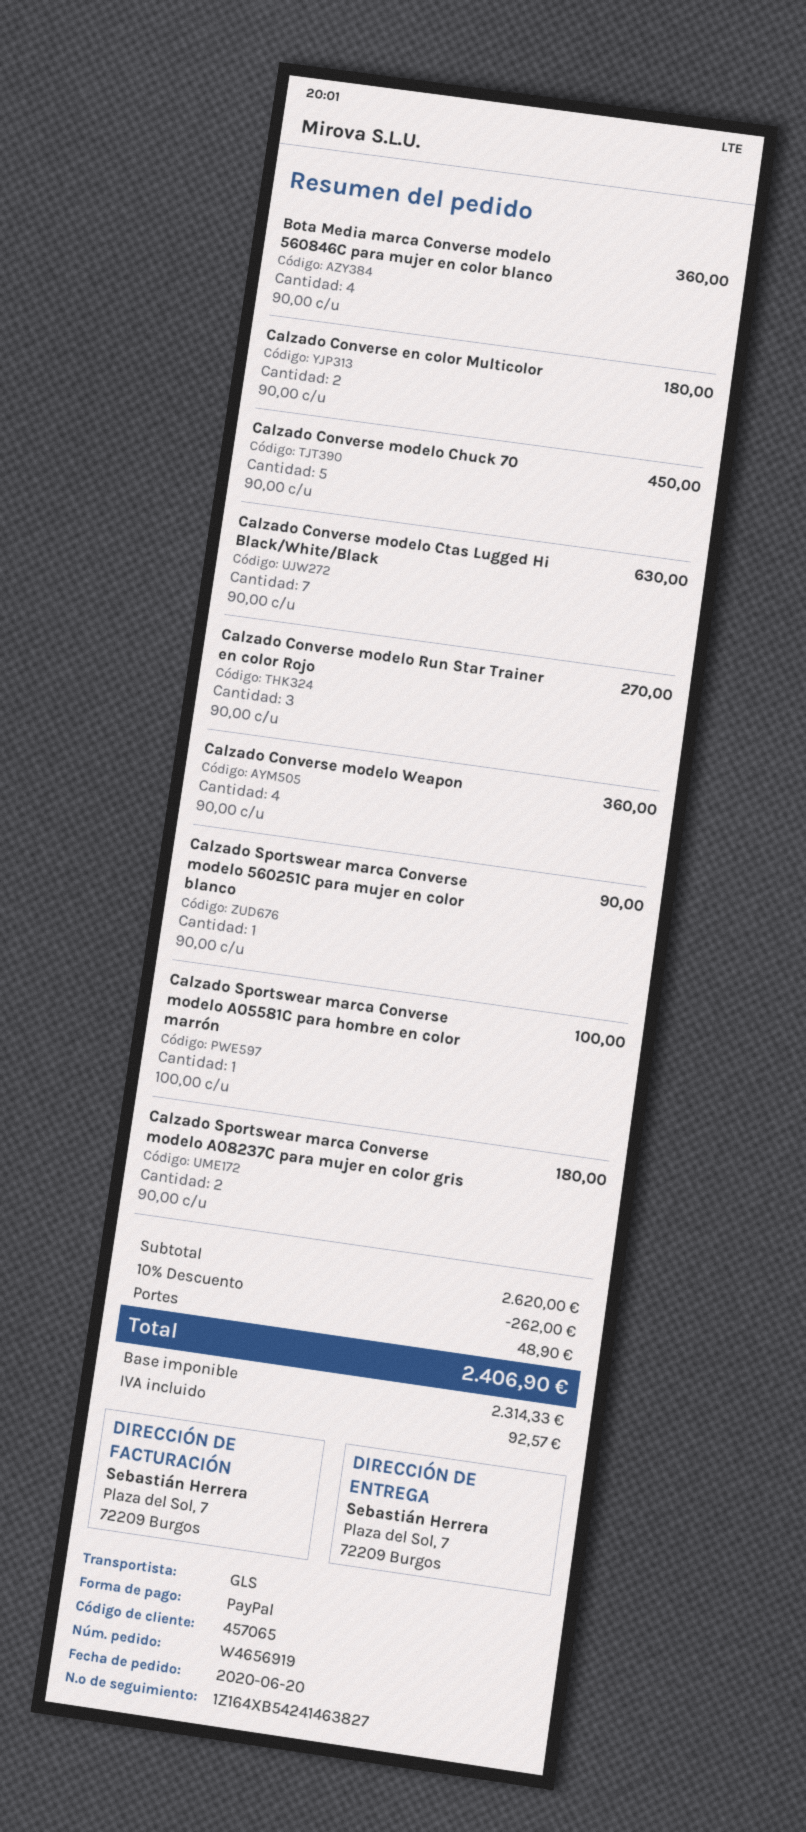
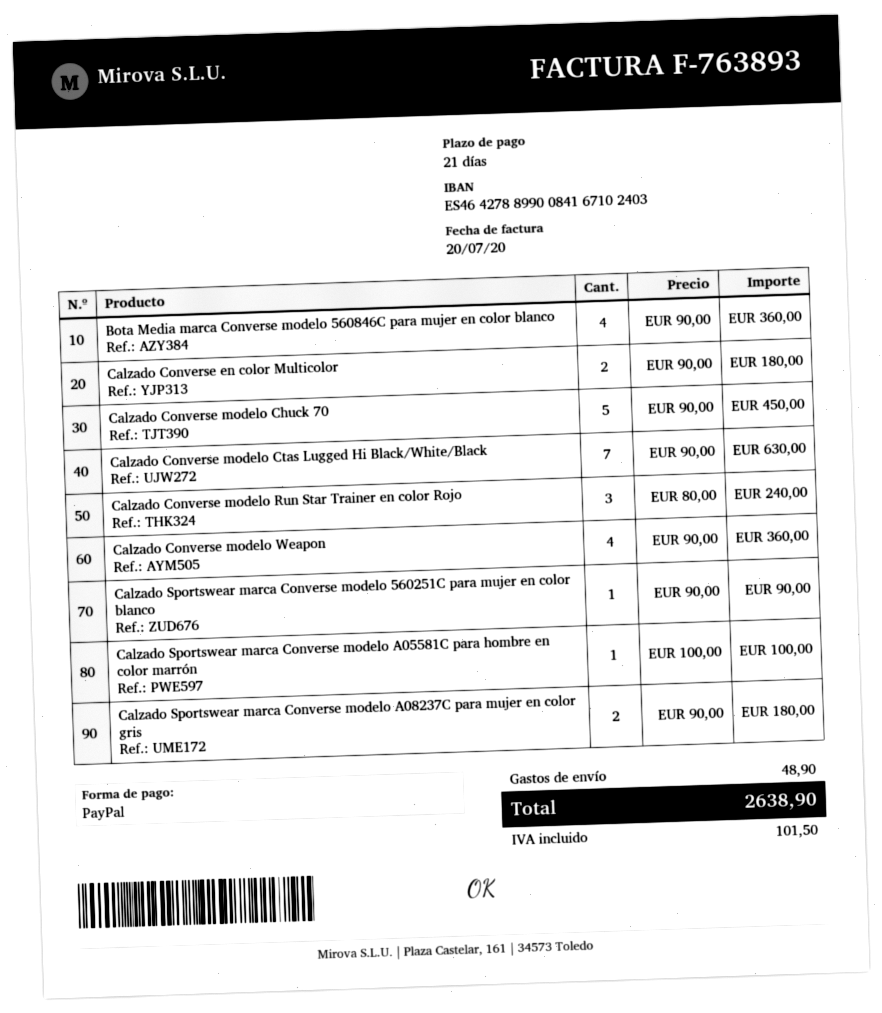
Calzado Converse modelo Run Star Trainer en color Rojo: 3 x 90.00 = 270.00 -> 3 x 80.00 = 240.00
discount: 10% = 262.00 -> none
tax: 92.57 -> 101.50
total: 2406.90 -> 2638.90

